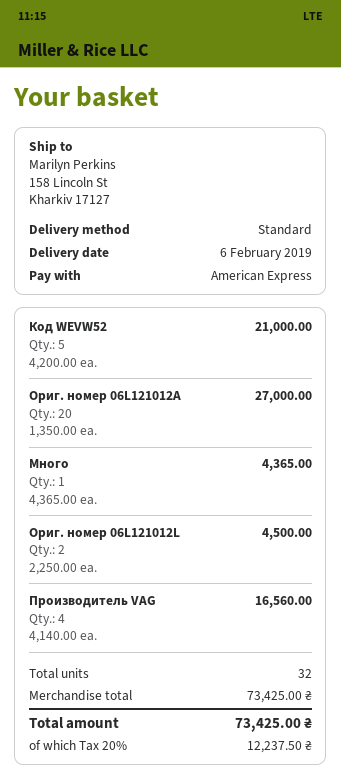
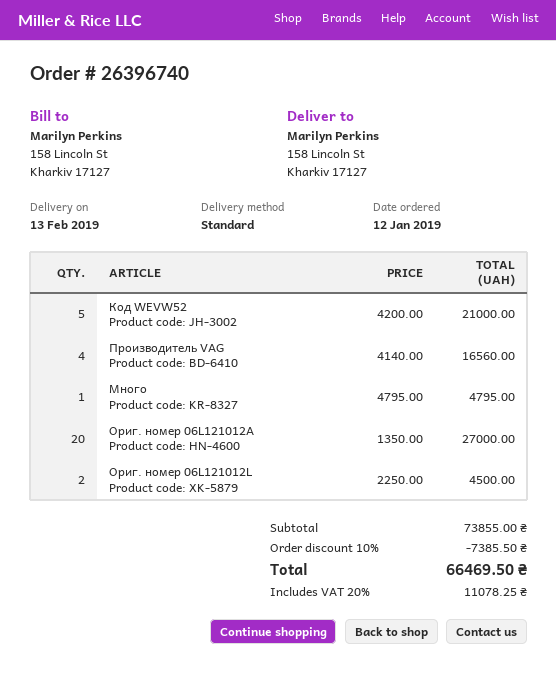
delivery date: 2019-02-06 -> 2019-02-13
Много: 1 x 4365.00 = 4365.00 -> 1 x 4795.00 = 4795.00
subtotal: 73425.00 -> 73855.00
discount: none -> 10% = 7385.50
tax: 20% = 12237.50 -> 20% = 11078.25
total: 73425.00 -> 66469.50

